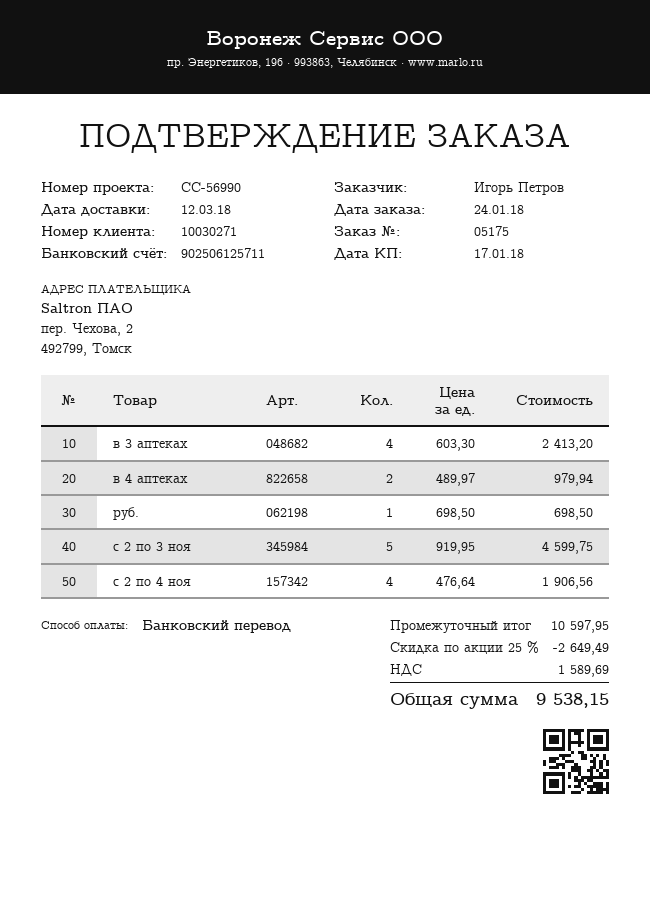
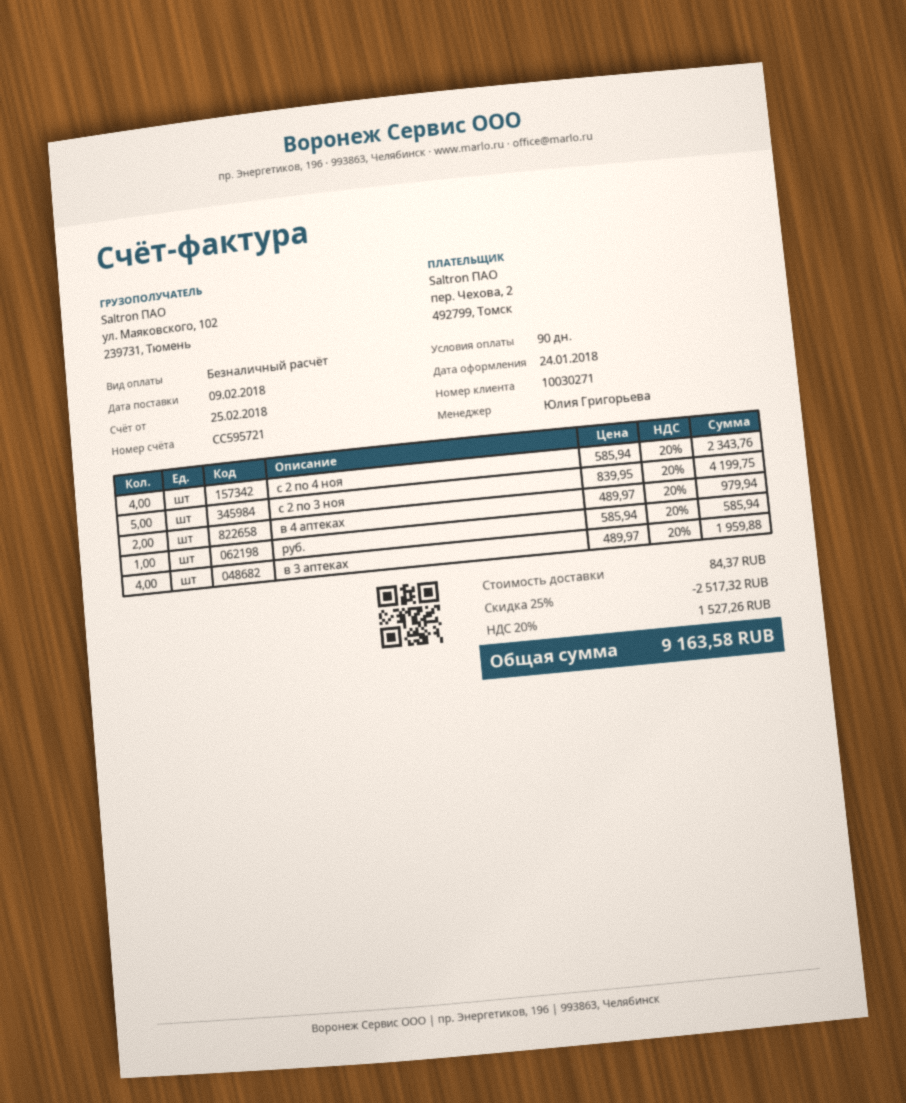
delivery date: 2018-03-12 -> 2018-02-09
в 3 аптеках: 4 x 603.30 = 2413.20 -> 4 x 489.97 = 1959.88
руб.: 1 x 698.50 = 698.50 -> 1 x 585.94 = 585.94
с 2 по 3 ноя: 5 x 919.95 = 4599.75 -> 5 x 839.95 = 4199.75
с 2 по 4 ноя: 4 x 476.64 = 1906.56 -> 4 x 585.94 = 2343.76
discount: 25% = 2649.49 -> 25% = 2517.32
shipping: none -> 84.37
tax: 1589.69 -> 1527.26
total: 9538.15 -> 9163.58

